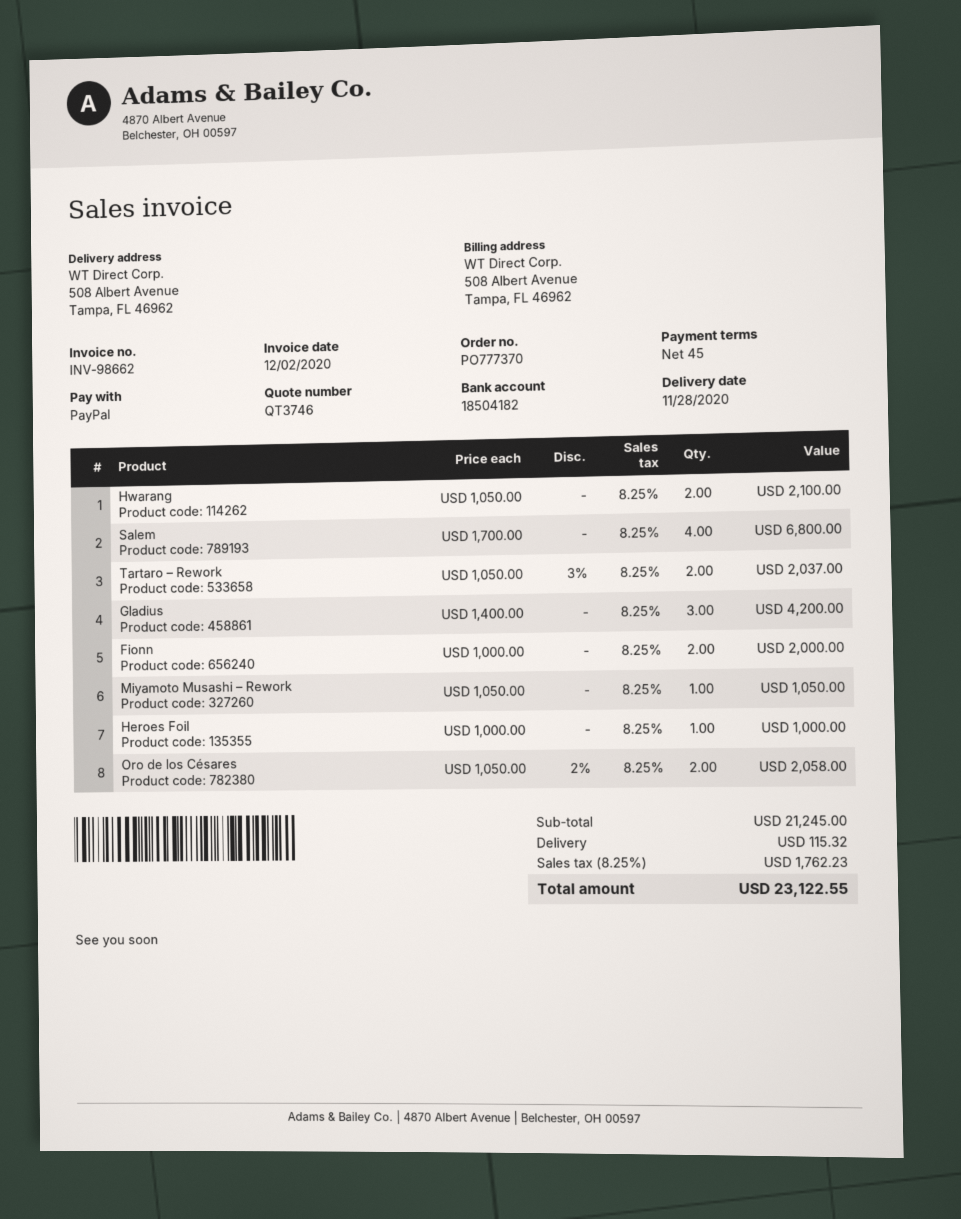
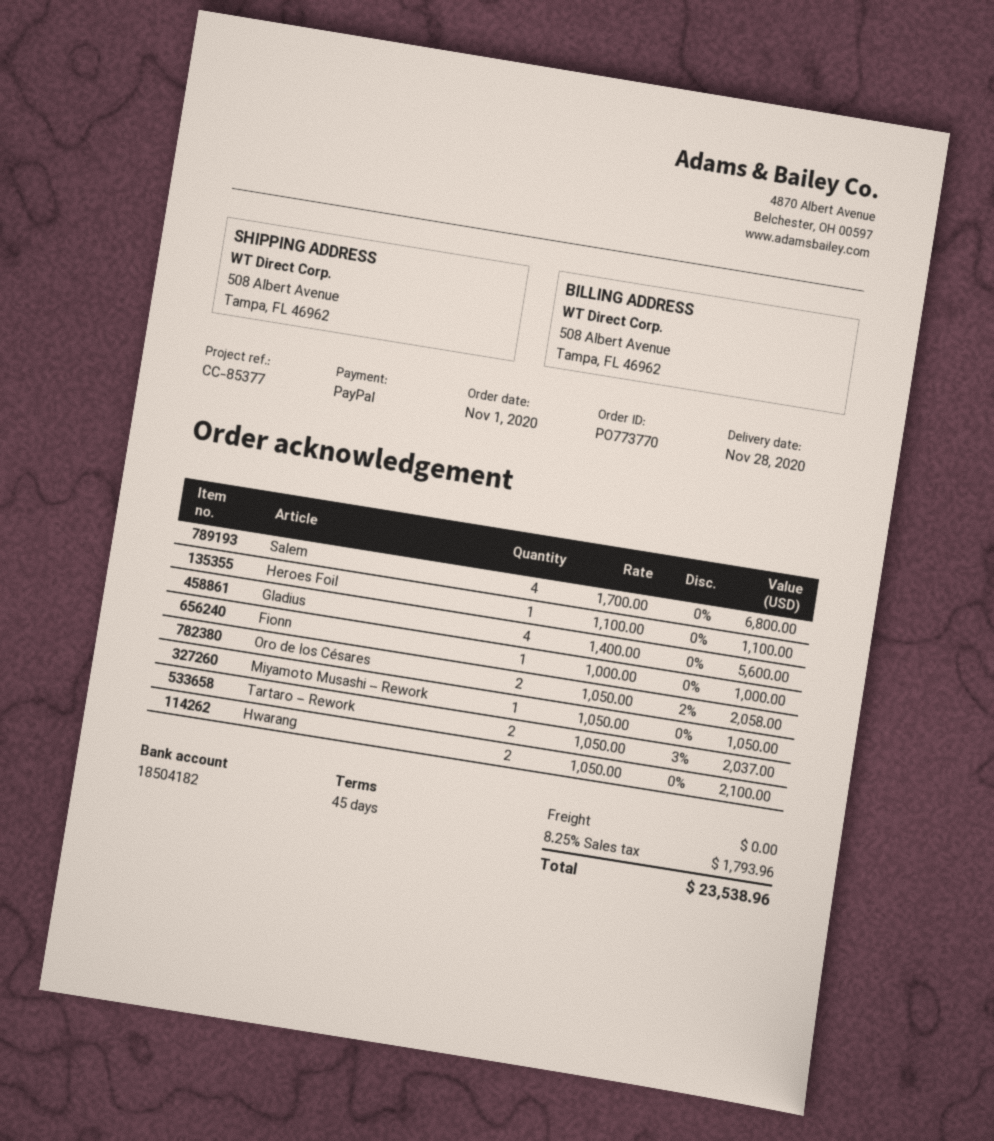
order number: PO777370 -> PO773770
Gladius: 3 x 1400.00 = 4200.00 -> 4 x 1400.00 = 5600.00
Fionn: 2 x 1000.00 = 2000.00 -> 1 x 1000.00 = 1000.00
Heroes Foil: 1 x 1000.00 = 1000.00 -> 1 x 1100.00 = 1100.00
shipping: 115.32 -> 0.00
tax: 8.25% = 1762.23 -> 8.25% = 1793.96
total: 23122.55 -> 23538.96

